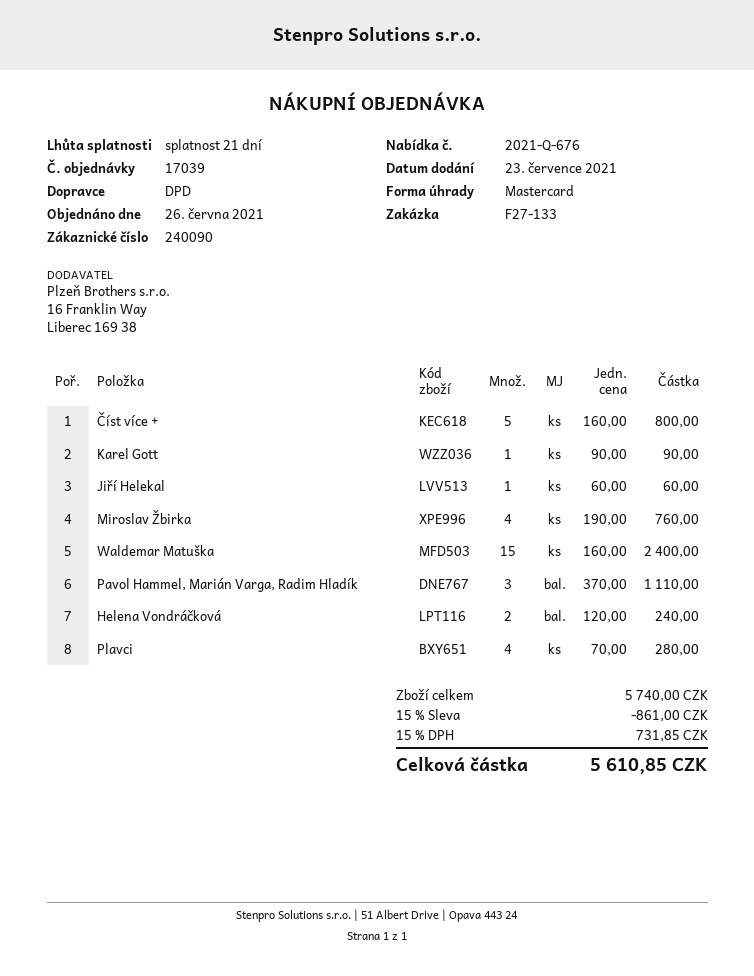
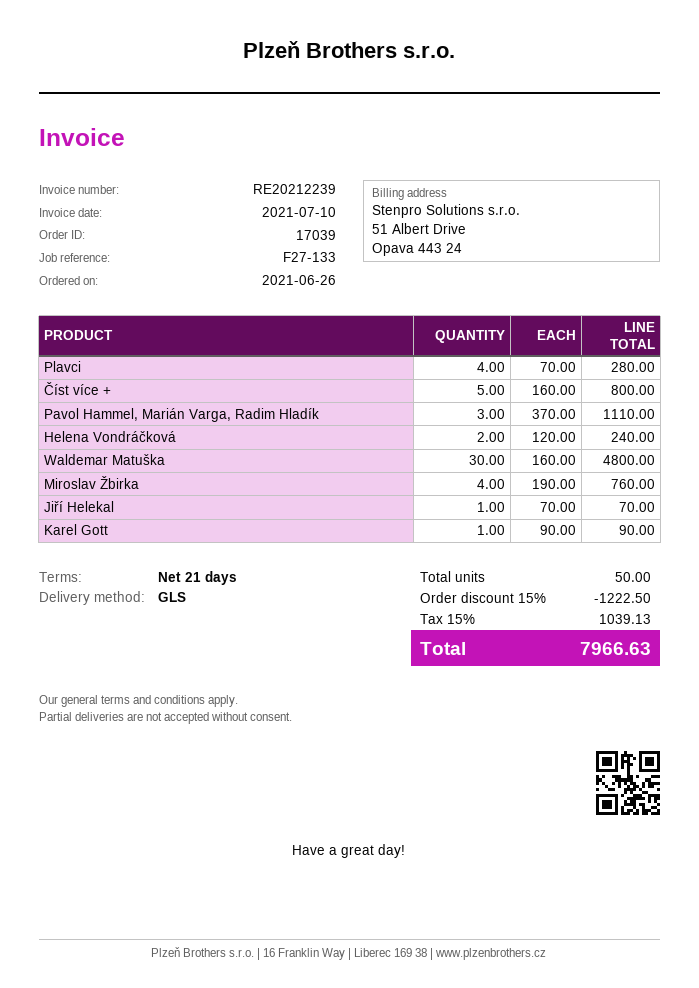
shipping method: DPD -> GLS
Jiří Helekal: 1 x 60.00 = 60.00 -> 1 x 70.00 = 70.00
Waldemar Matuška: 15 x 160.00 = 2400.00 -> 30 x 160.00 = 4800.00
discount: 15% = 861.00 -> 15% = 1222.50
tax: 15% = 731.85 -> 15% = 1039.13
total: 5610.85 -> 7966.63

